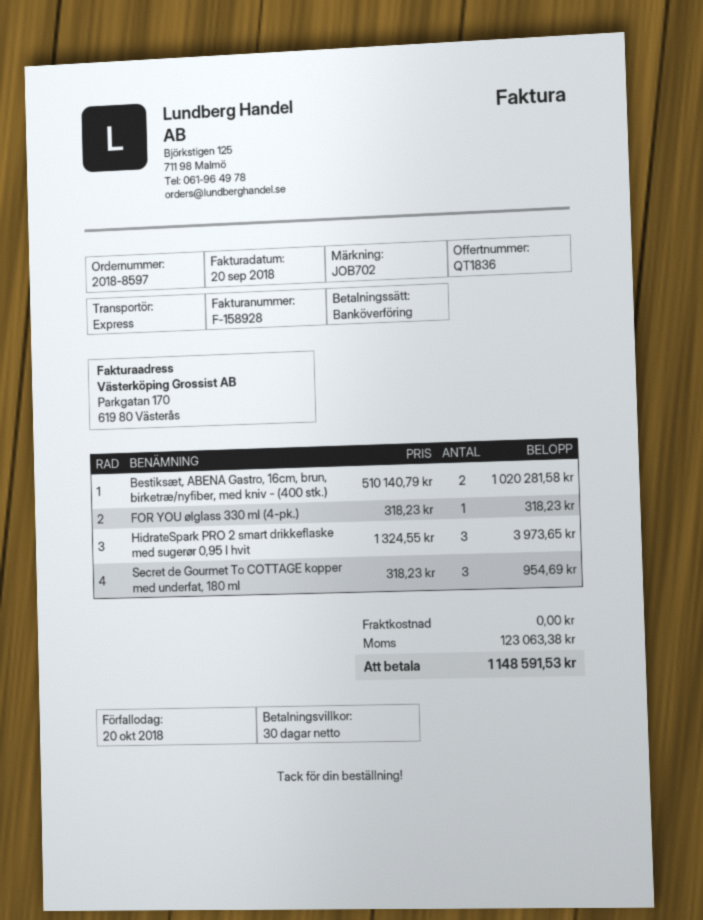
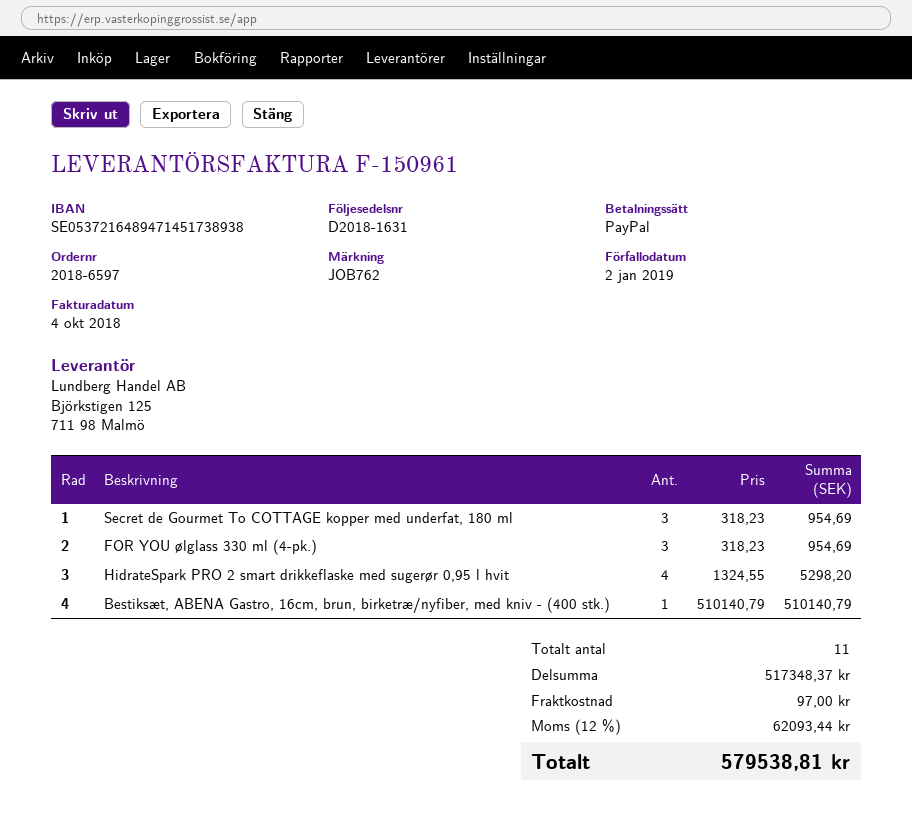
order number: 2018-8597 -> 2018-6597
invoice number: F-158928 -> F-150961
invoice date: 2018-09-20 -> 2018-10-04
due date: 2018-10-20 -> 2019-01-02
reference: JOB702 -> JOB762
payment method: bank transfer -> PayPal
Bestiksæt, ABENA Gastro, 16cm, brun, birketræ/nyfiber, med kniv - (400 stk.): 2 x 510140.79 = 1020281.58 -> 1 x 510140.79 = 510140.79
FOR YOU ølglass 330 ml (4-pk.): 1 x 318.23 = 318.23 -> 3 x 318.23 = 954.69
HidrateSpark PRO 2 smart drikkeflaske med sugerør 0,95 l hvit: 3 x 1324.55 = 3973.65 -> 4 x 1324.55 = 5298.20
shipping: 0.00 -> 97.00
tax: 123063.38 -> 62093.44
total: 1148591.53 -> 579538.81

